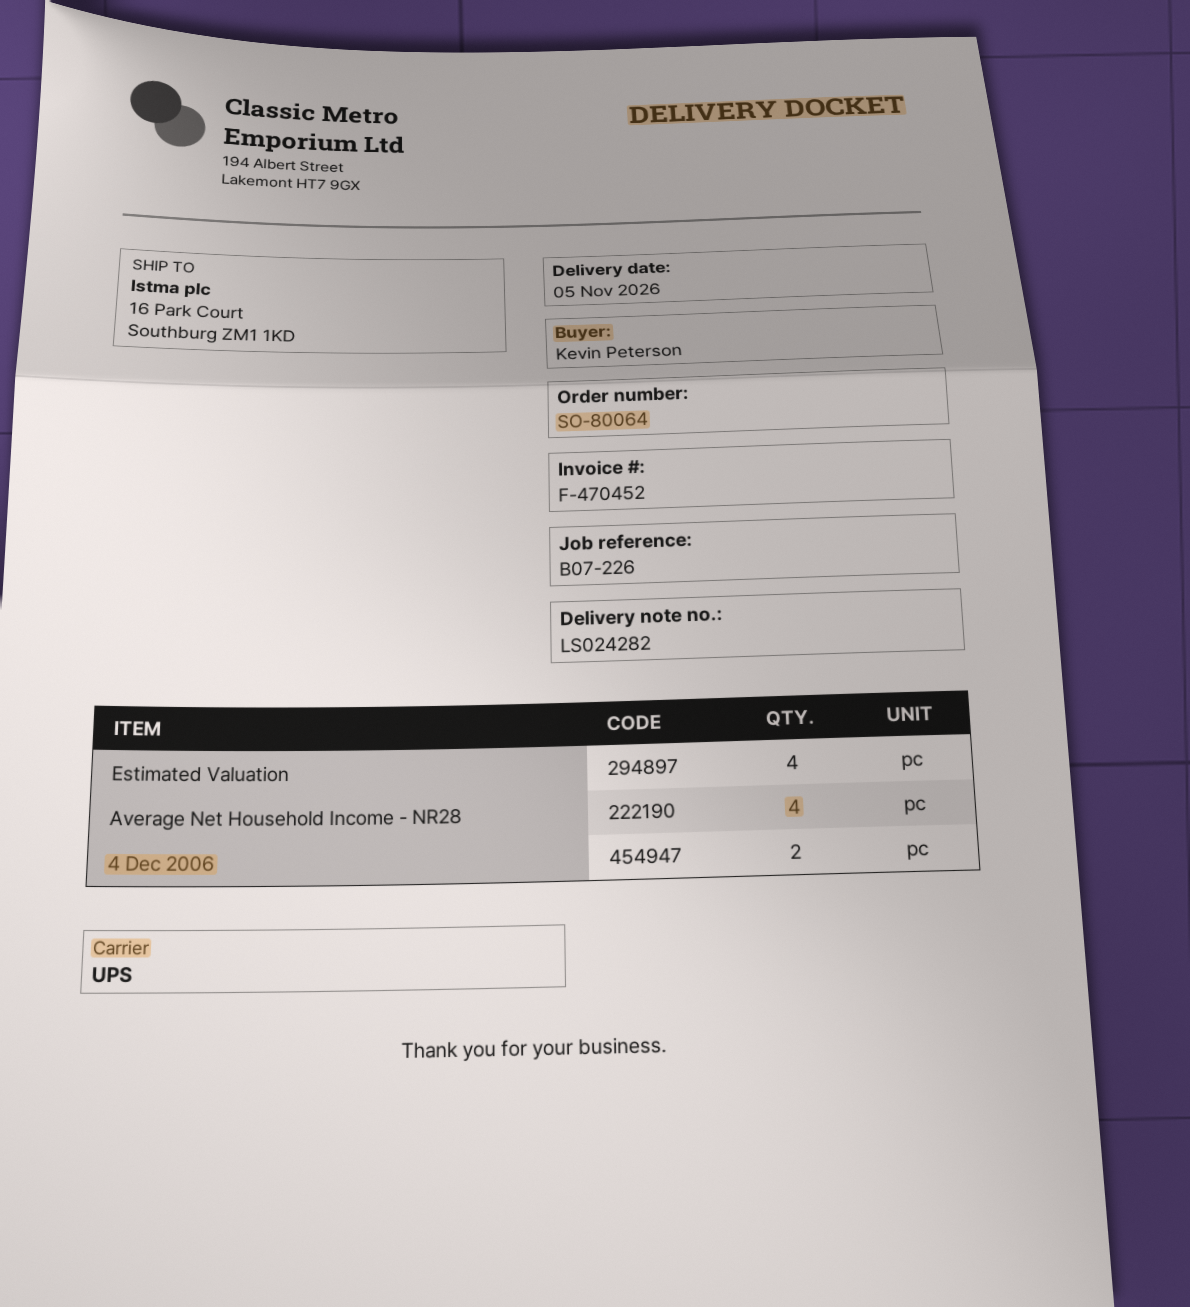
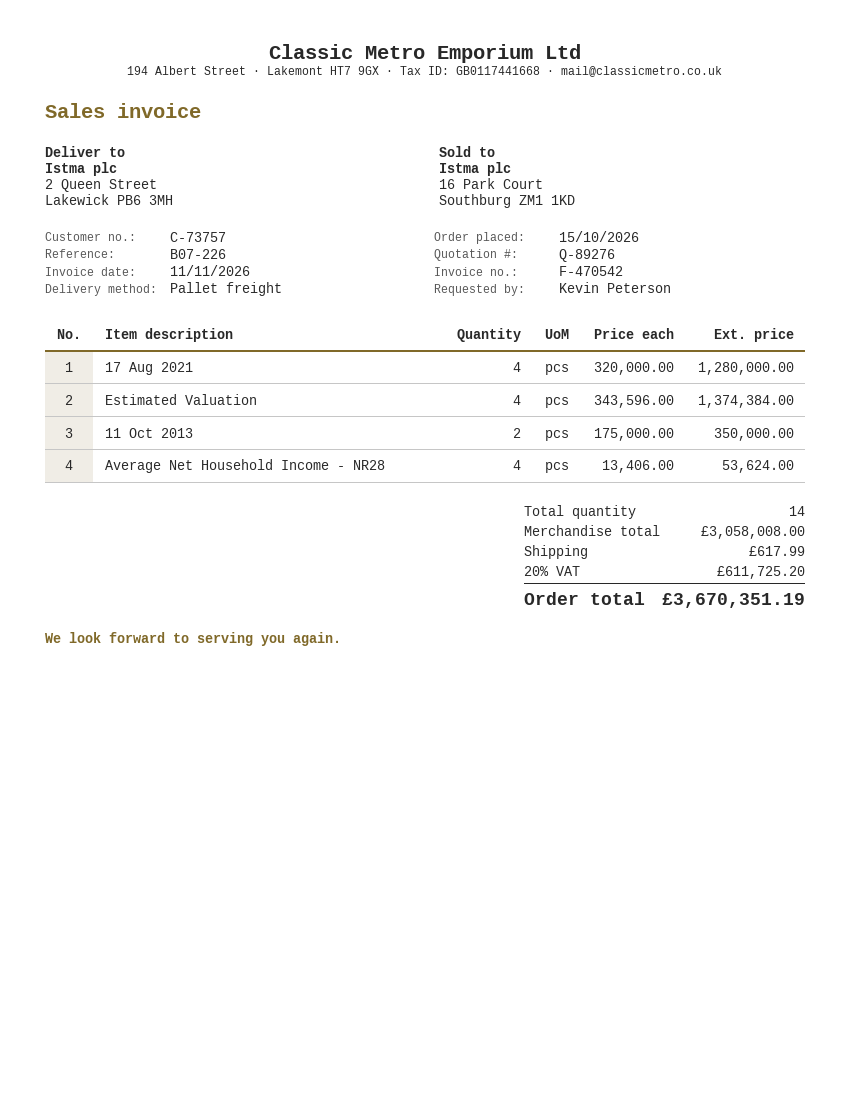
invoice number: F-470452 -> F-470542
shipping method: UPS -> pallet freight
ship to: 16 Park Court, Southburg ZM1 1KD -> 2 Queen Street, Lakewick PB6 3MH
4 Dec 2006: 2 -> none
17 Aug 2021: none -> 4
11 Oct 2013: none -> 2

